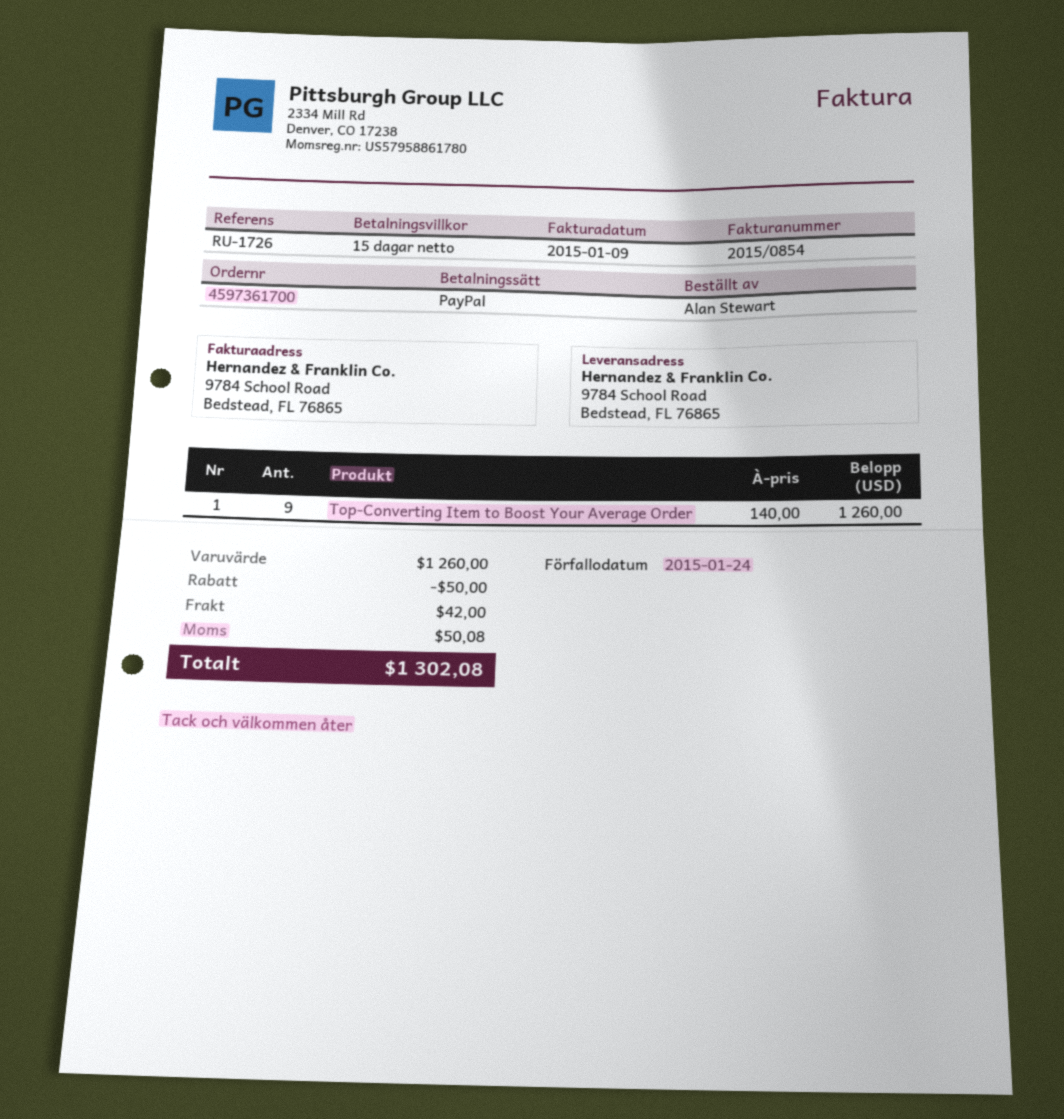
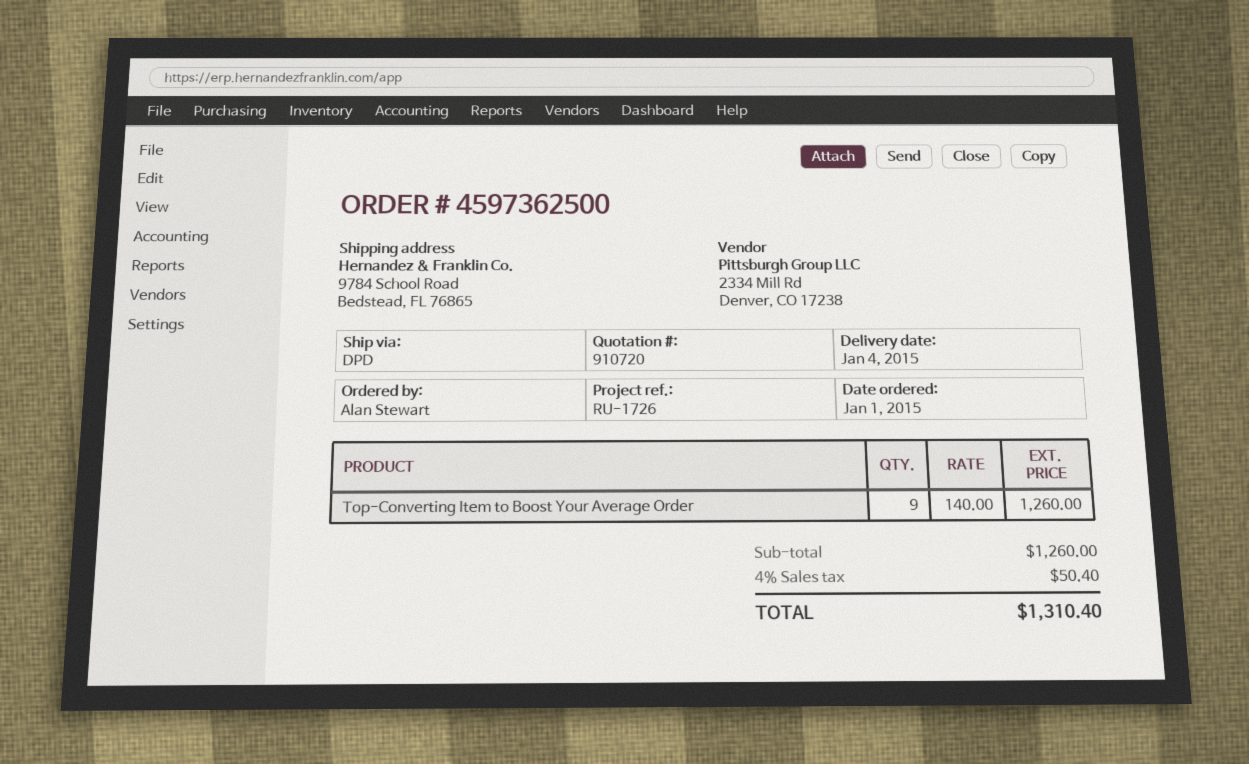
order number: 4597361700 -> 4597362500
discount: 50.00 -> none
shipping: 42.00 -> none
tax: 50.08 -> 50.40
total: 1302.08 -> 1310.40

